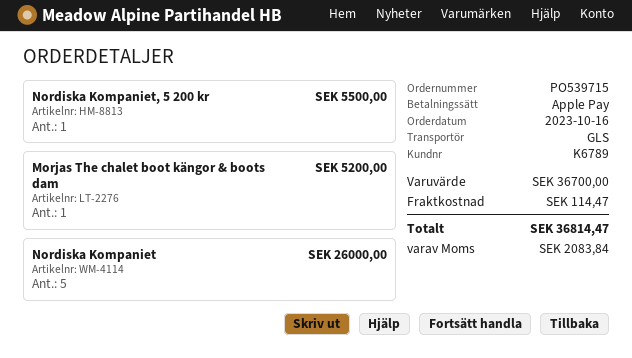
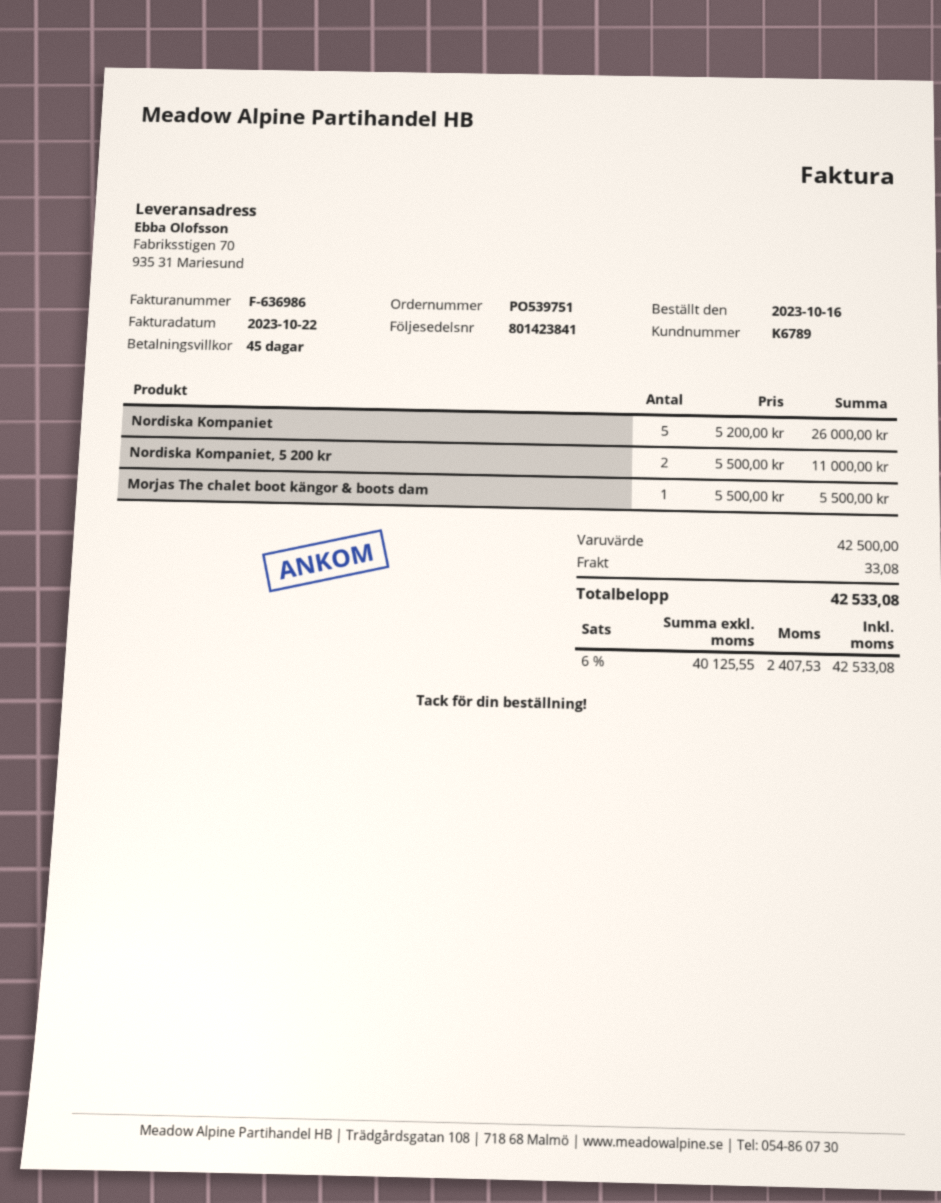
order number: PO539715 -> PO539751
Nordiska Kompaniet, 5 200 kr: 1 for 5500.00 -> 2 for 11000.00
Morjas The chalet boot kängor & boots dam: 1 for 5200.00 -> 1 for 5500.00
subtotal: 36700.00 -> 42500.00
shipping: 114.47 -> 33.08
tax: 2083.84 -> 2407.53
total: 36814.47 -> 42533.08

